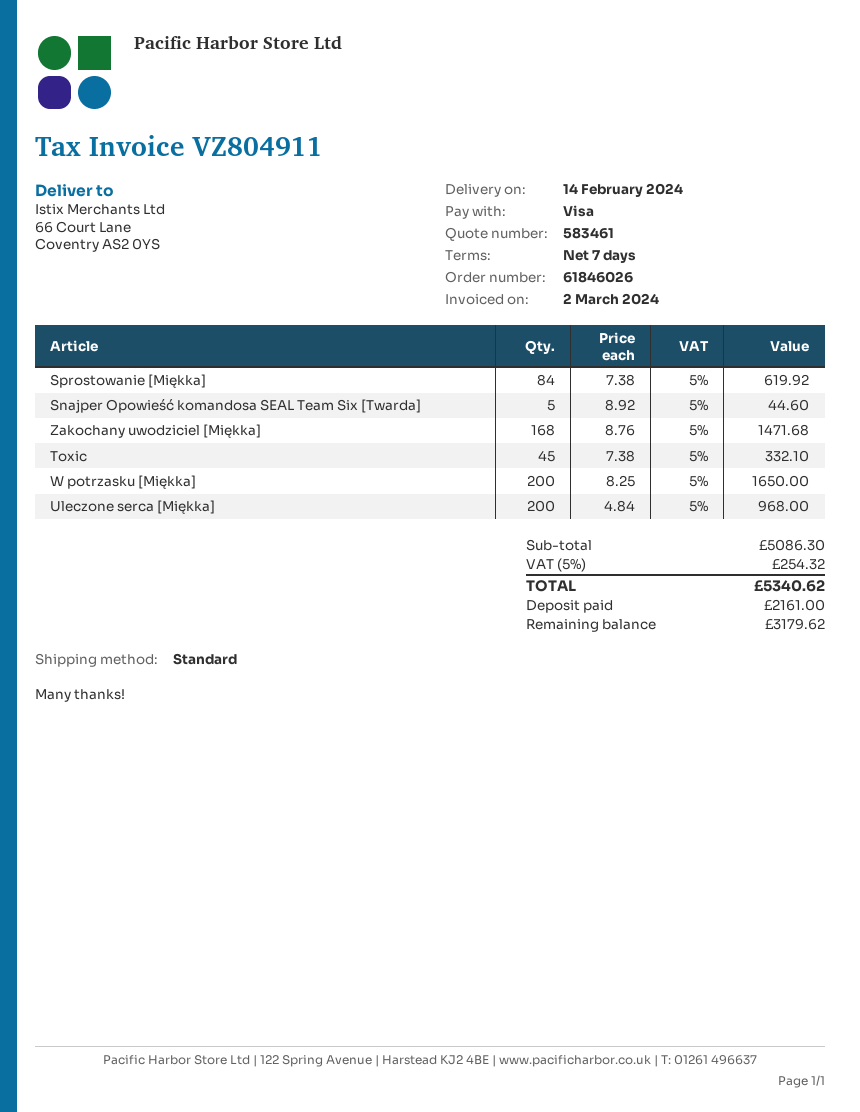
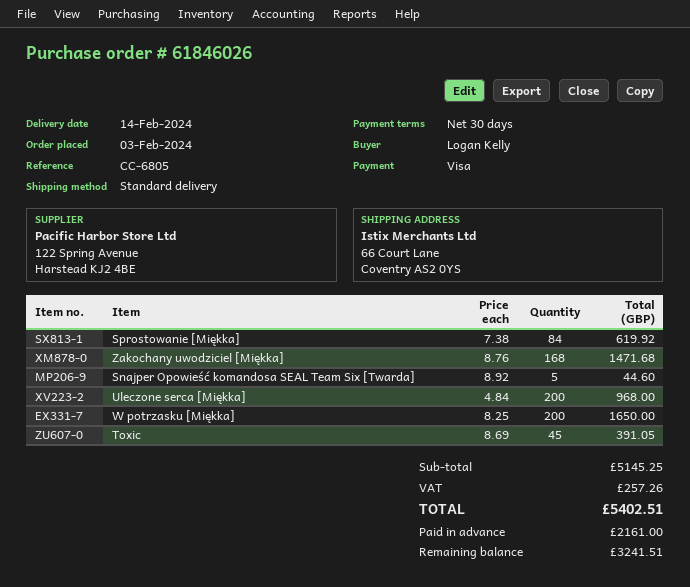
payment terms: 7 days -> 30 days
Toxic: 45 x 7.38 = 332.10 -> 45 x 8.69 = 391.05
subtotal: 5086.30 -> 5145.25
tax: 254.32 -> 257.26
total: 5340.62 -> 5402.51
balance: 3179.62 -> 3241.51

